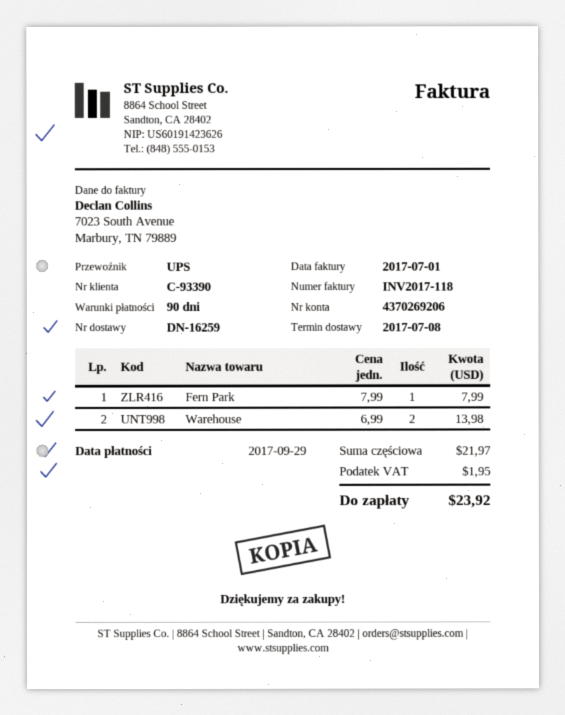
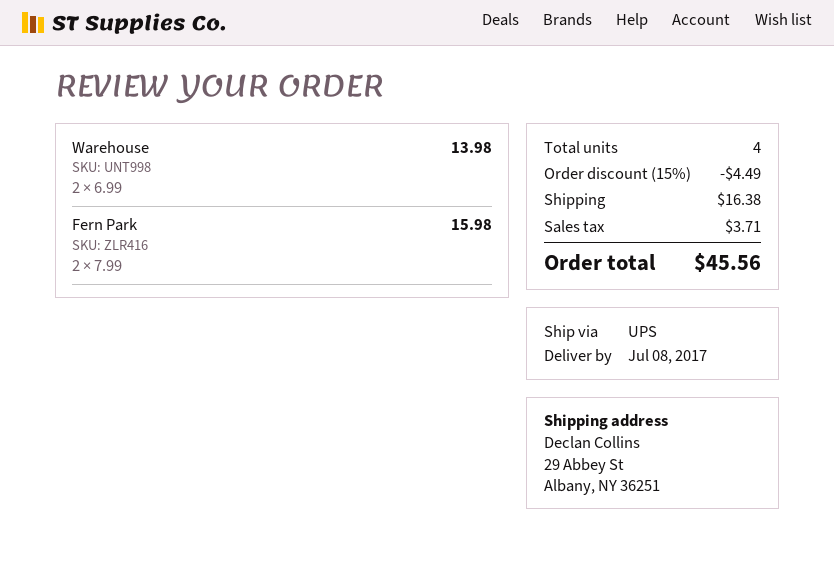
Fern Park: 1 x 7.99 = 7.99 -> 2 x 7.99 = 15.98
discount: none -> 15% = 4.49
shipping: none -> 16.38
tax: 1.95 -> 3.71
total: 23.92 -> 45.56

